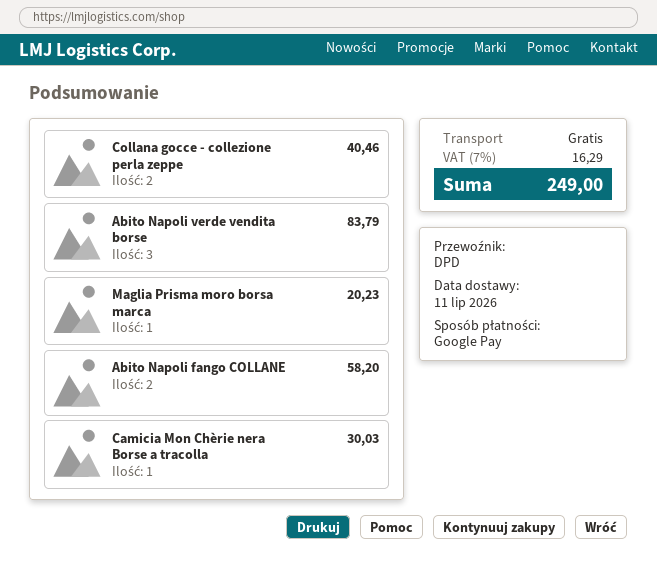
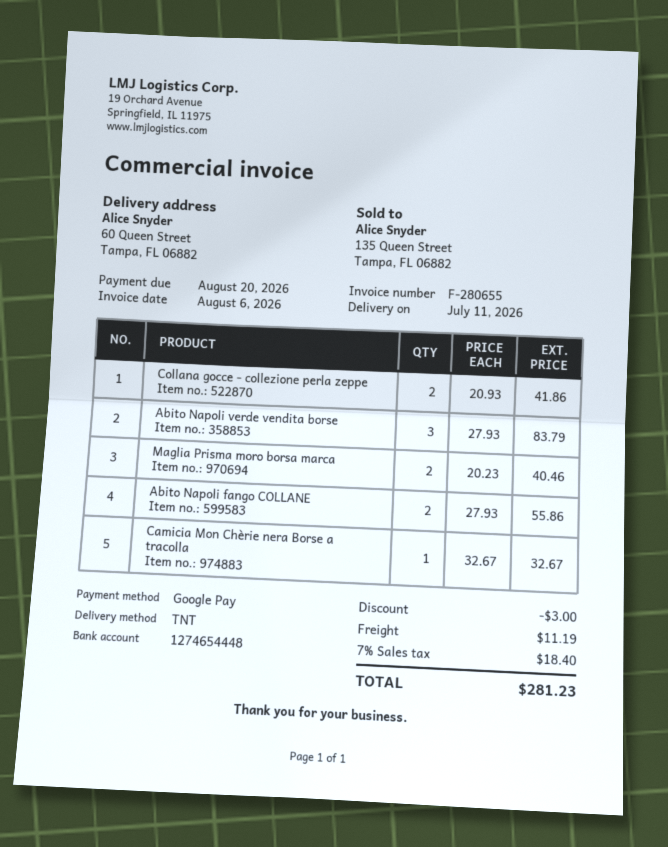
shipping method: DPD -> TNT
Collana gocce - collezione perla zeppe: 2 for 40.46 -> 2 for 41.86
Maglia Prisma moro borsa marca: 1 for 20.23 -> 2 for 40.46
Abito Napoli fango COLLANE: 2 for 58.20 -> 2 for 55.86
Camicia Mon Chèrie nera Borse a tracolla: 1 for 30.03 -> 1 for 32.67
discount: none -> 3.00
shipping: 0.00 -> 11.19
tax: 7% = 16.29 -> 7% = 18.40
total: 249.00 -> 281.23

